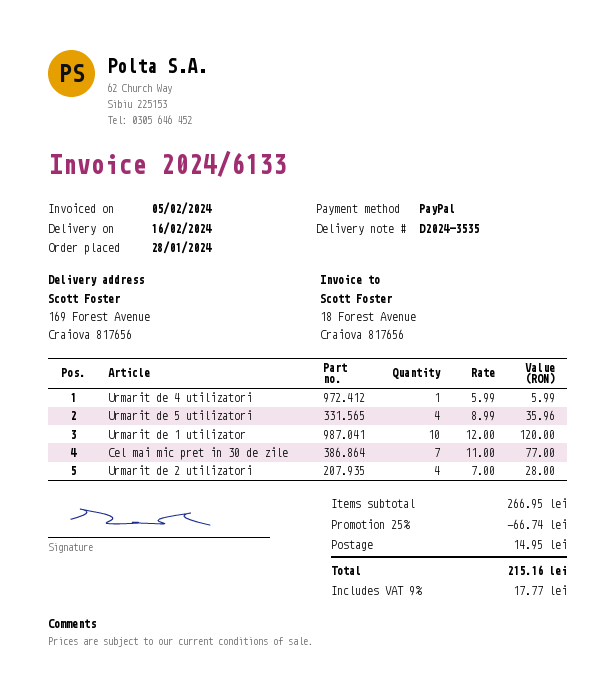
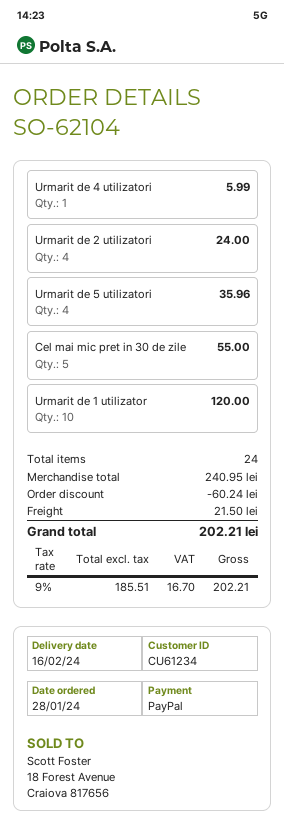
Cel mai mic pret in 30 de zile: 7 for 77.00 -> 5 for 55.00
Urmarit de 2 utilizatori: 4 for 28.00 -> 4 for 24.00
subtotal: 266.95 -> 240.95
discount: 66.74 -> 60.24
shipping: 14.95 -> 21.50
tax: 9% = 17.77 -> 9% = 16.70
total: 215.16 -> 202.21

